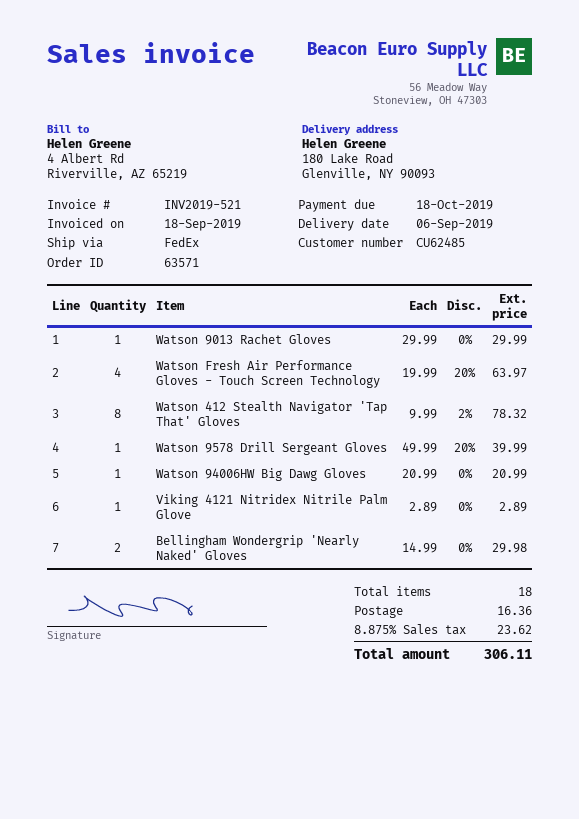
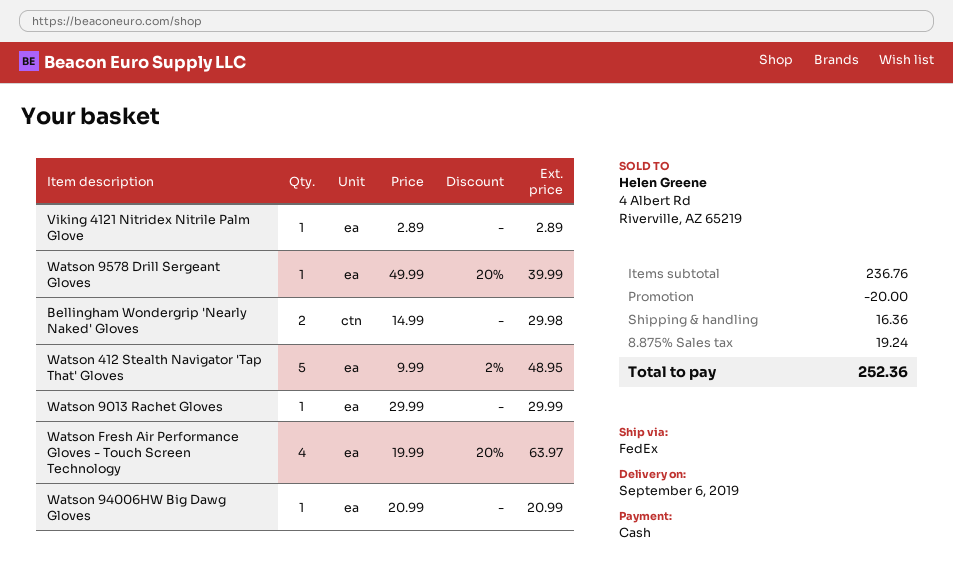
Watson 412 Stealth Navigator 'Tap That' Gloves: 8 x 9.99 - 2% = 78.32 -> 5 x 9.99 - 2% = 48.95
discount: none -> 20.00
tax: 8.875% = 23.62 -> 8.875% = 19.24
total: 306.11 -> 252.36

